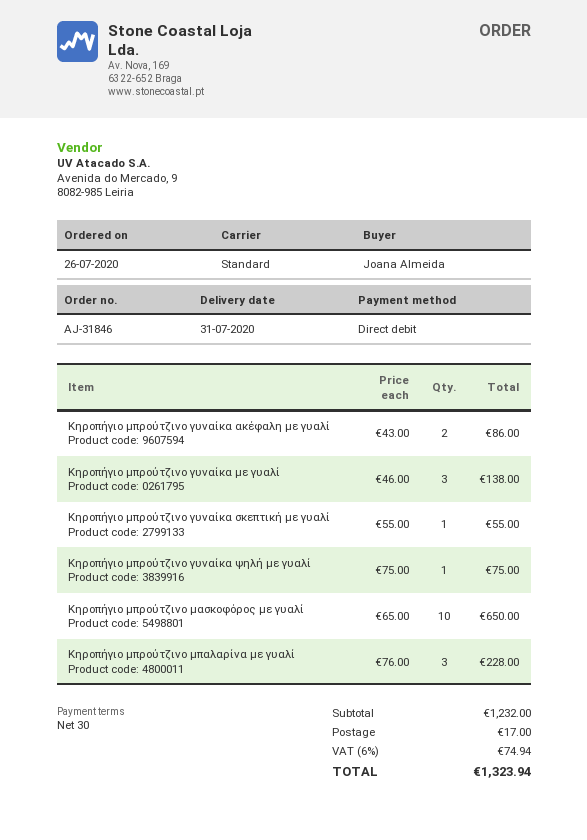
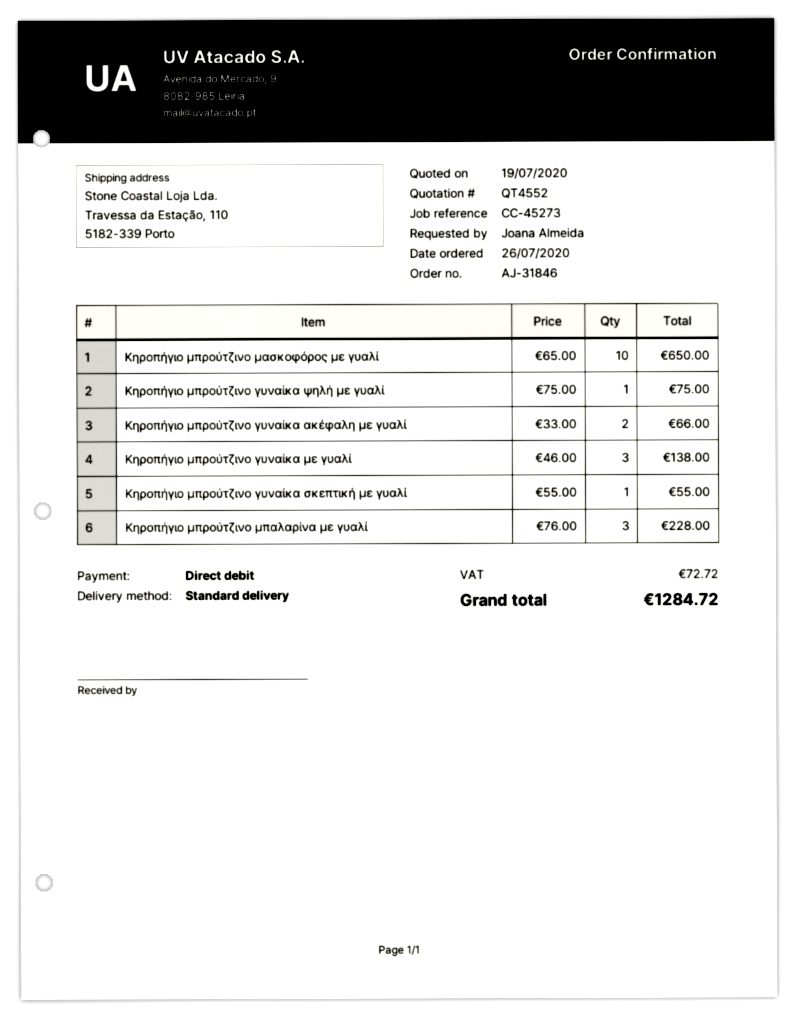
Κηροπήγιο μπρούτζινο γυναίκα ακέφαλη με γυαλί: 2 x 43.00 = 86.00 -> 2 x 33.00 = 66.00
shipping: 17.00 -> none
tax: 74.94 -> 72.72
total: 1323.94 -> 1284.72

